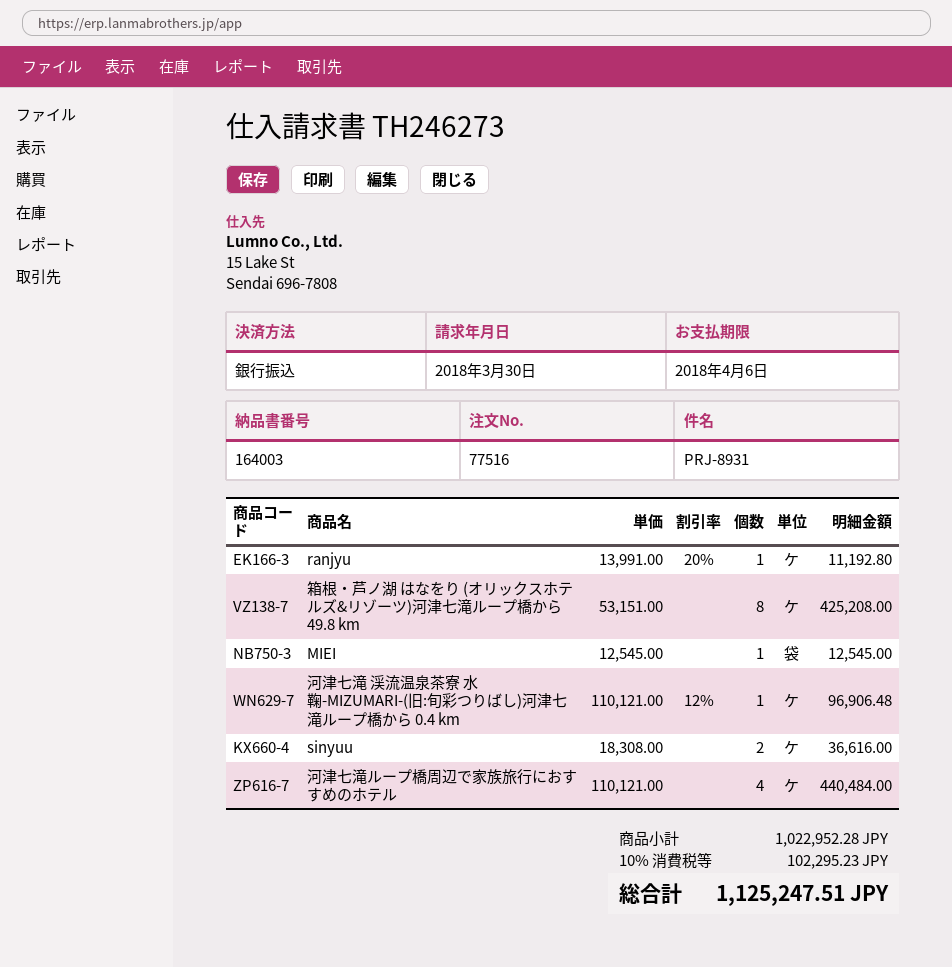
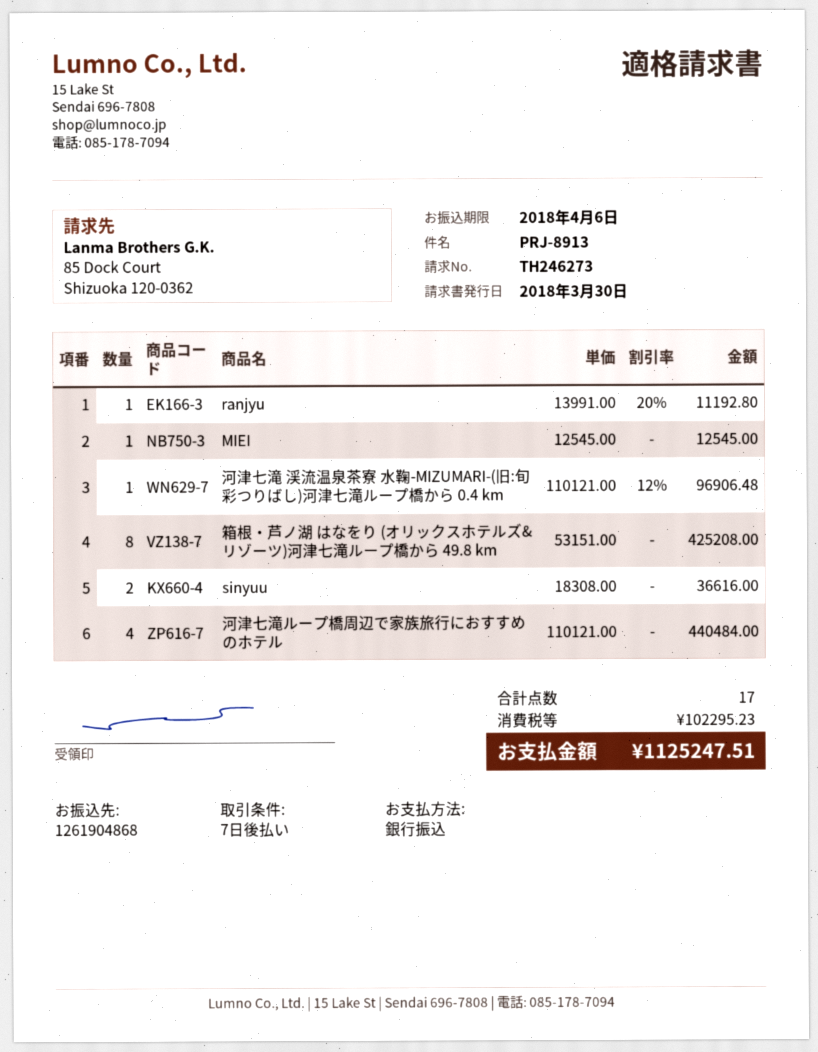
reference: PRJ-8931 -> PRJ-8913

